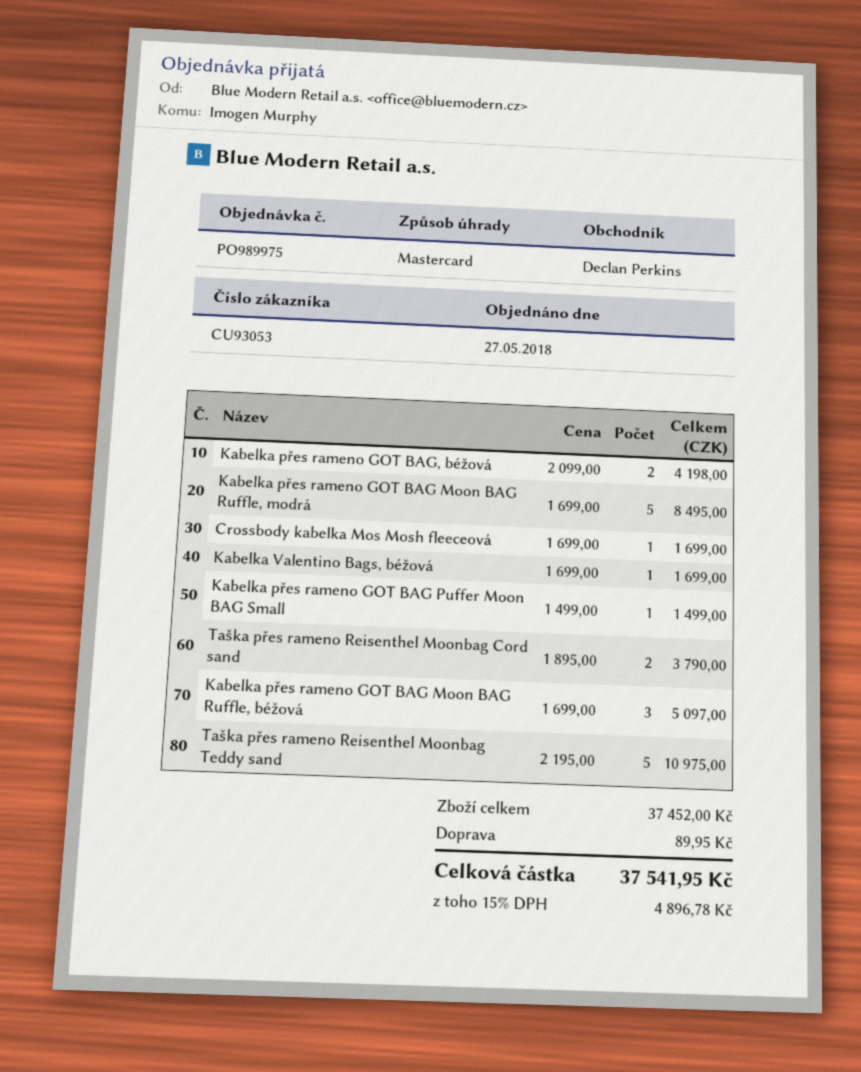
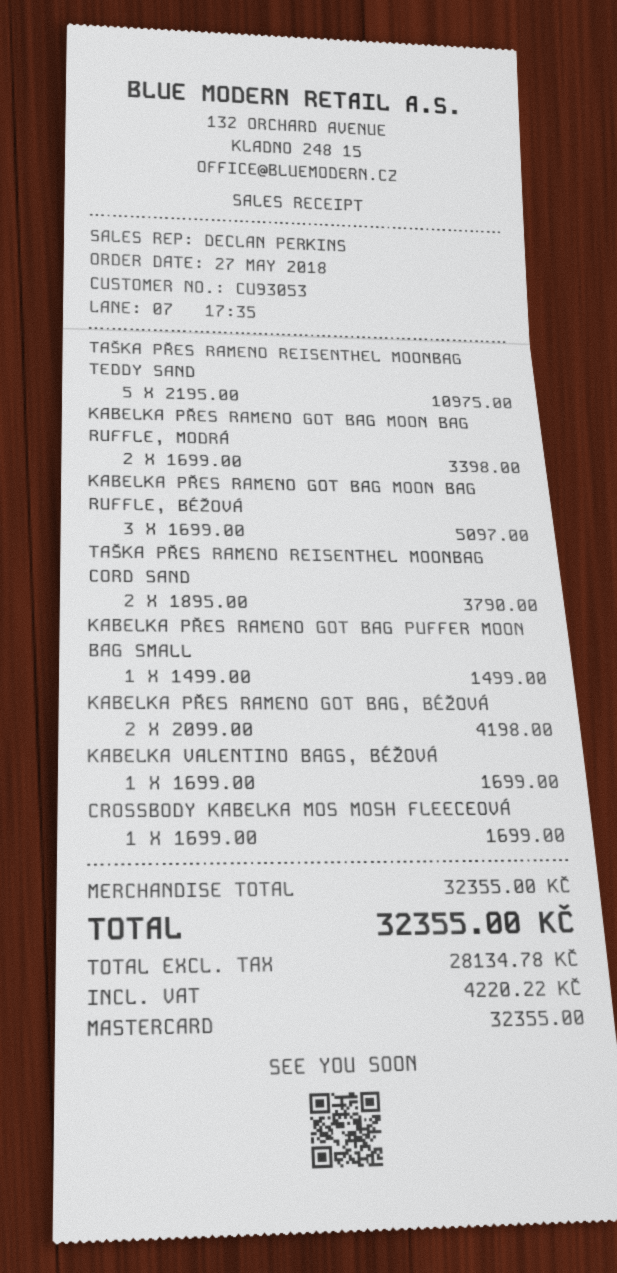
Kabelka přes rameno GOT BAG Moon BAG Ruffle, modrá: 5 x 1699.00 = 8495.00 -> 2 x 1699.00 = 3398.00
subtotal: 37452.00 -> 32355.00
shipping: 89.95 -> none
tax: 4896.78 -> 4220.22
total: 37541.95 -> 32355.00

